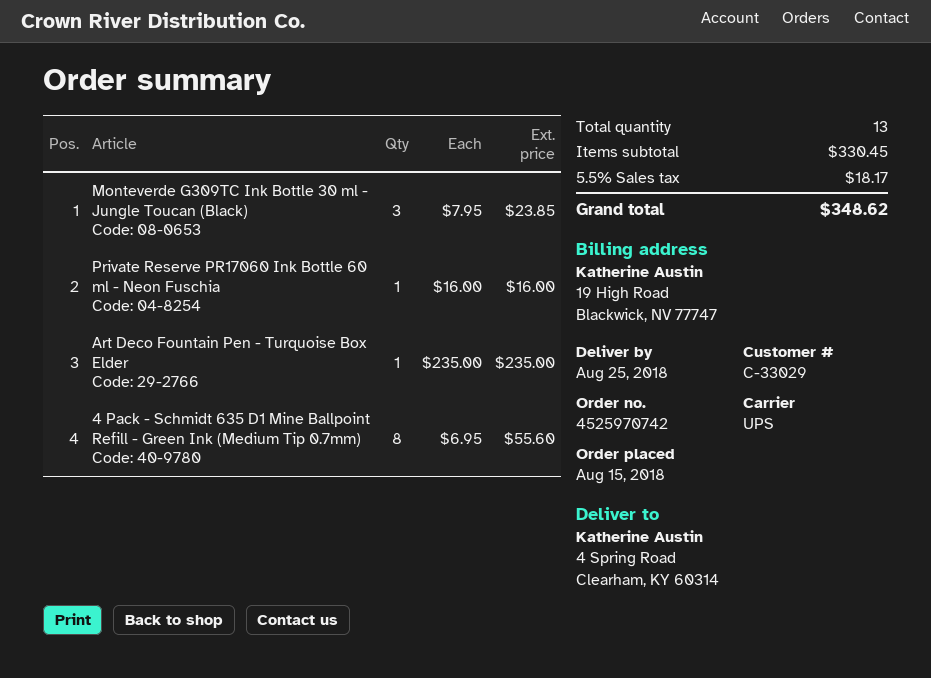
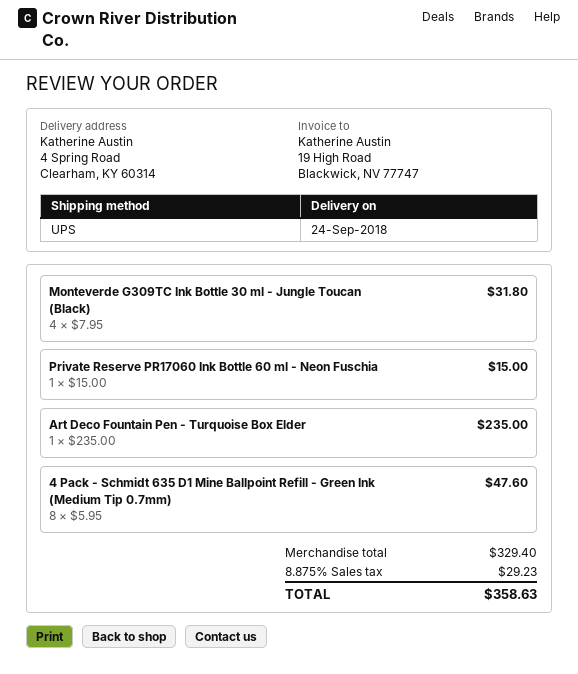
delivery date: 2018-08-25 -> 2018-09-24
Monteverde G309TC Ink Bottle 30 ml - Jungle Toucan (Black): 3 x 7.95 = 23.85 -> 4 x 7.95 = 31.80
Private Reserve PR17060 Ink Bottle 60 ml - Neon Fuschia: 1 x 16.00 = 16.00 -> 1 x 15.00 = 15.00
4 Pack - Schmidt 635 D1 Mine Ballpoint Refill - Green Ink (Medium Tip 0.7mm): 8 x 6.95 = 55.60 -> 8 x 5.95 = 47.60
subtotal: 330.45 -> 329.40
tax: 5.5% = 18.17 -> 8.875% = 29.23
total: 348.62 -> 358.63

